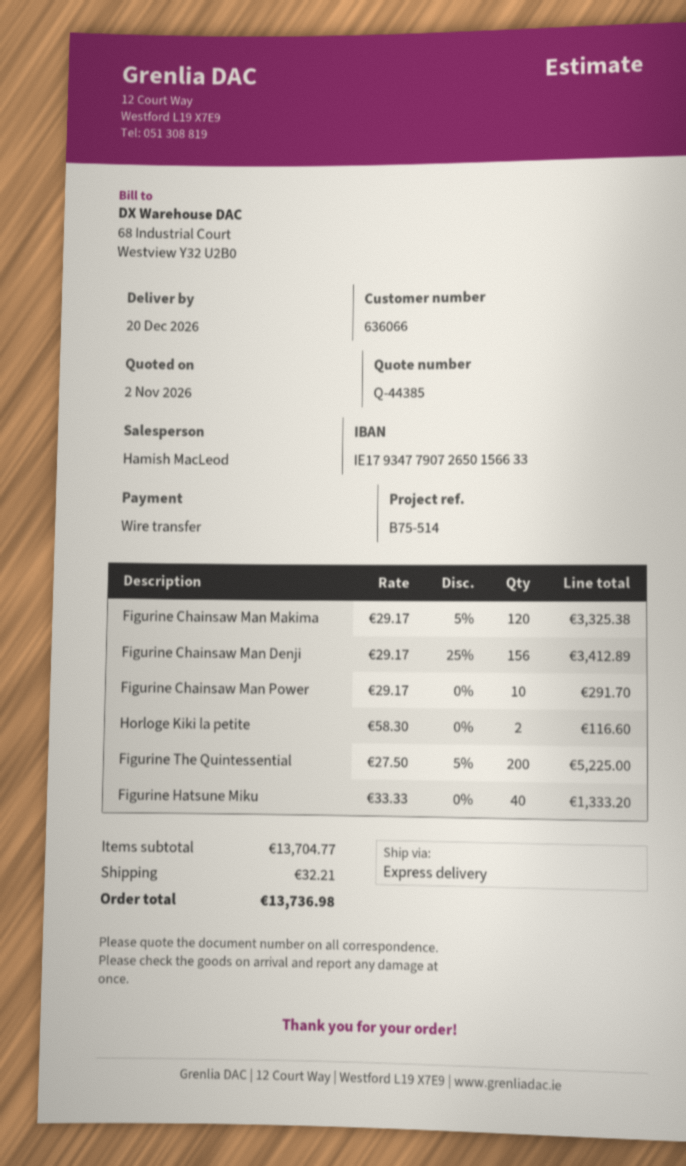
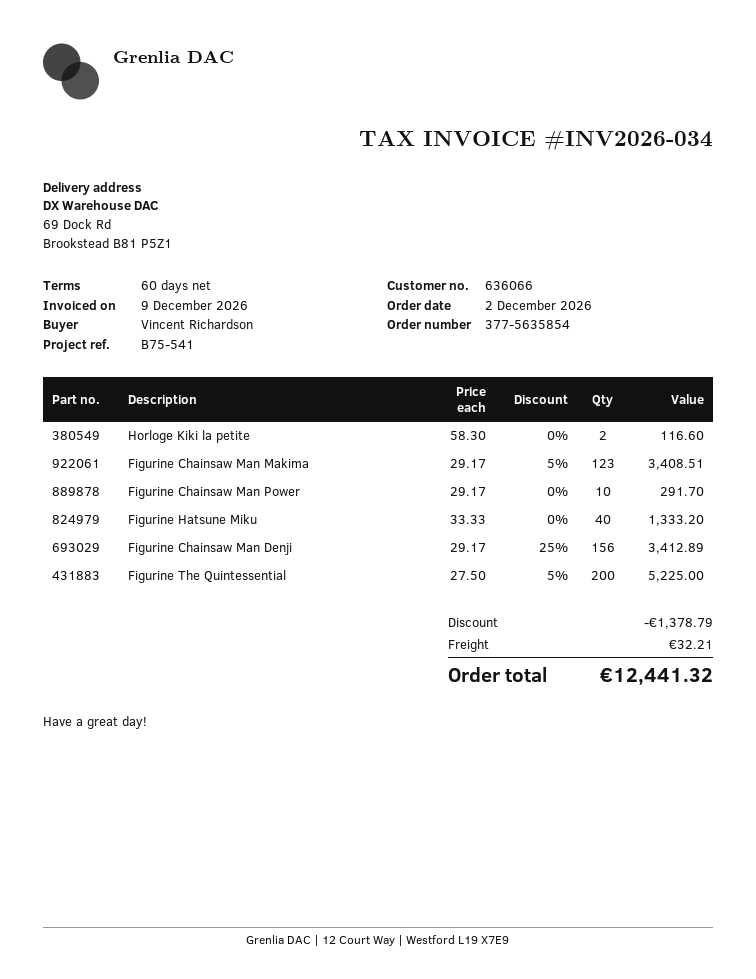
reference: B75-514 -> B75-541
Figurine Chainsaw Man Makima: 120 x 29.17 - 5% = 3325.38 -> 123 x 29.17 - 5% = 3408.51
discount: none -> 1378.79
total: 13736.98 -> 12441.32

